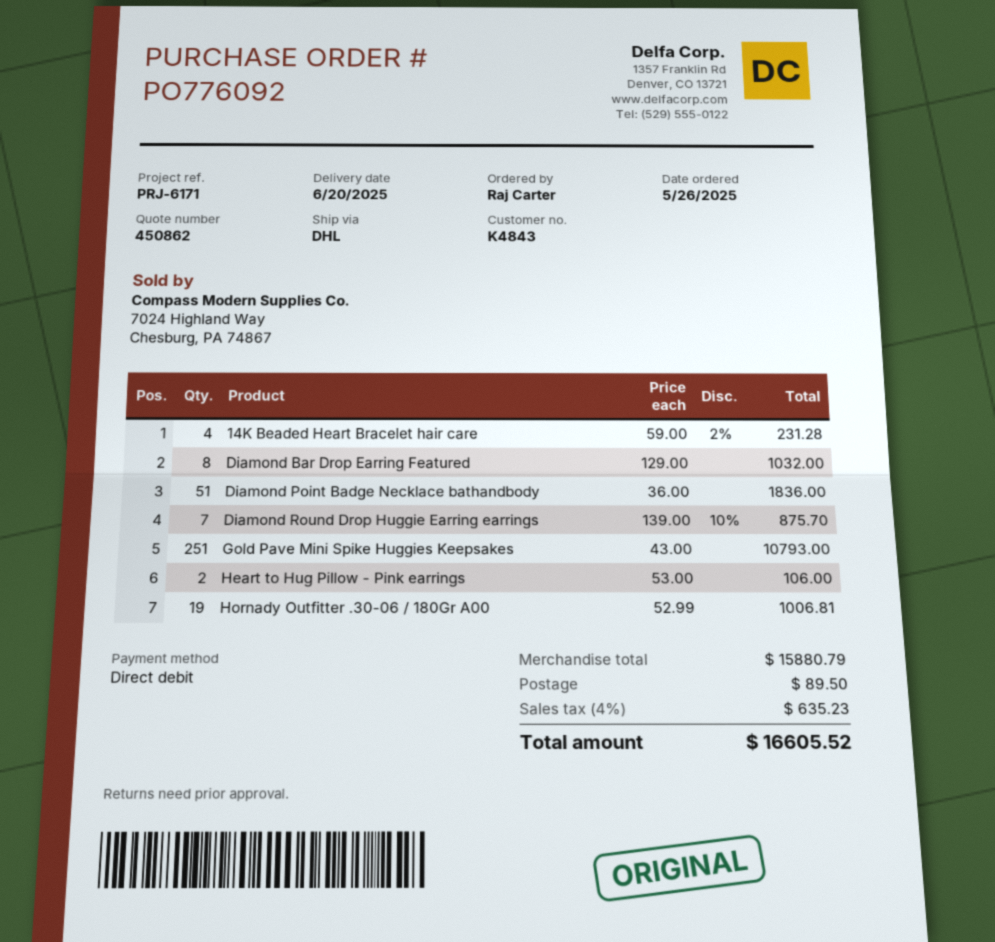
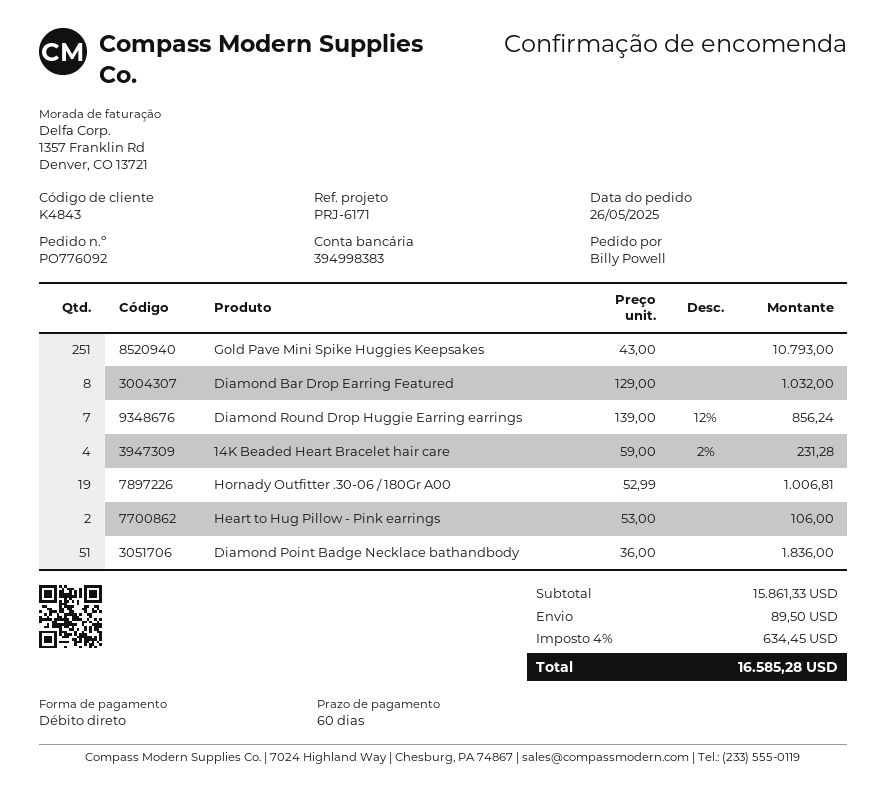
ordered by: Raj Carter -> Billy Powell
Diamond Round Drop Huggie Earring earrings: 7 x 139.00 - 10% = 875.70 -> 7 x 139.00 - 12% = 856.24
subtotal: 15880.79 -> 15861.33
tax: 4% = 635.23 -> 4% = 634.45
total: 16605.52 -> 16585.28

